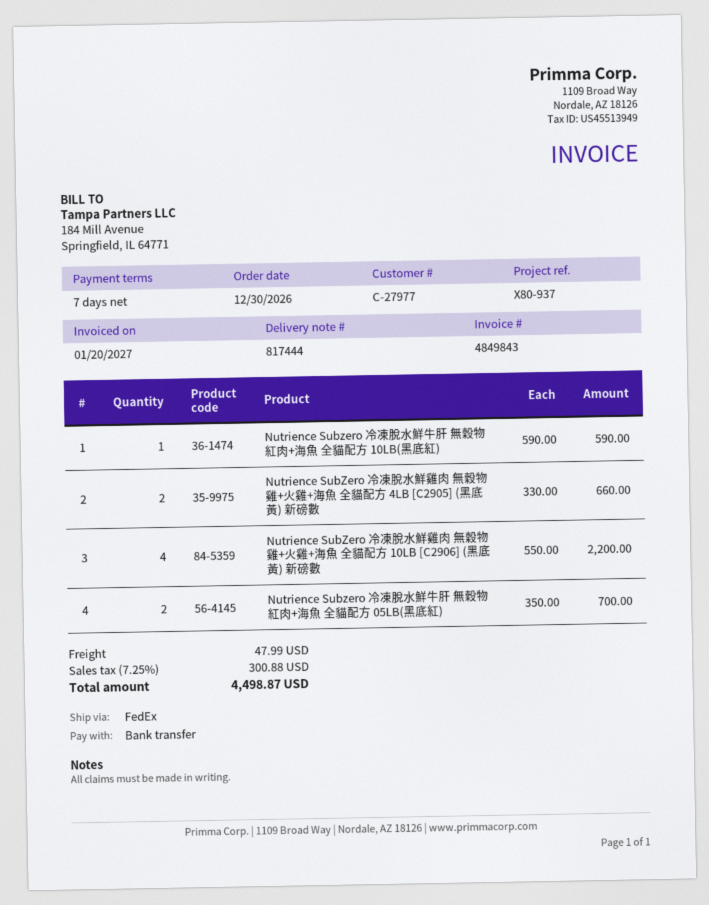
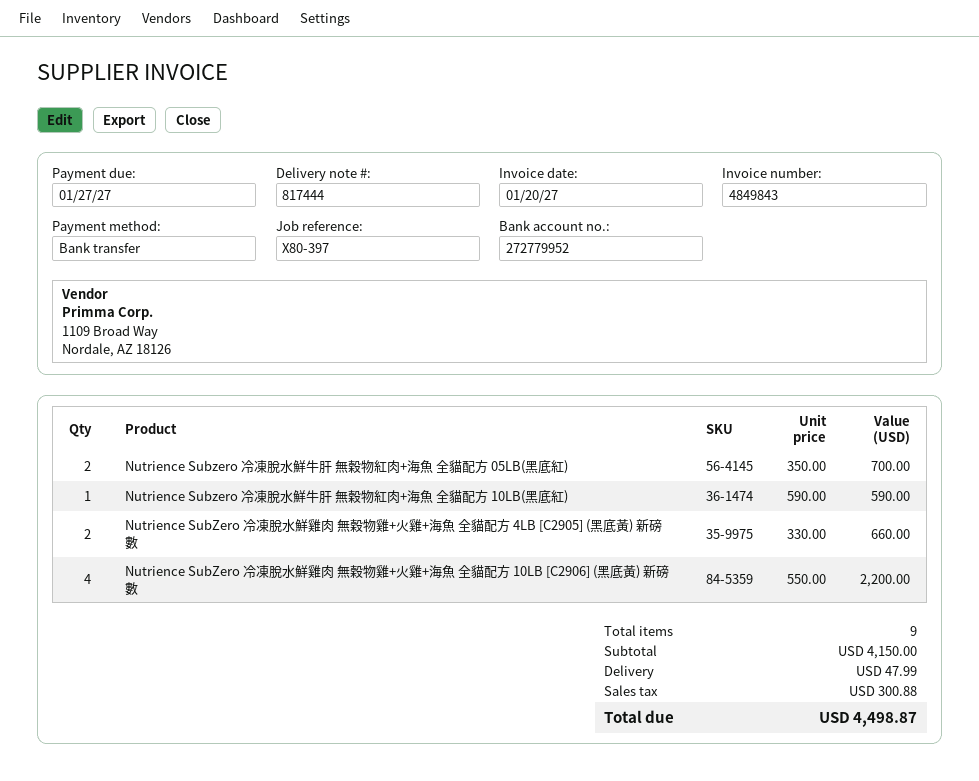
reference: X80-937 -> X80-397

